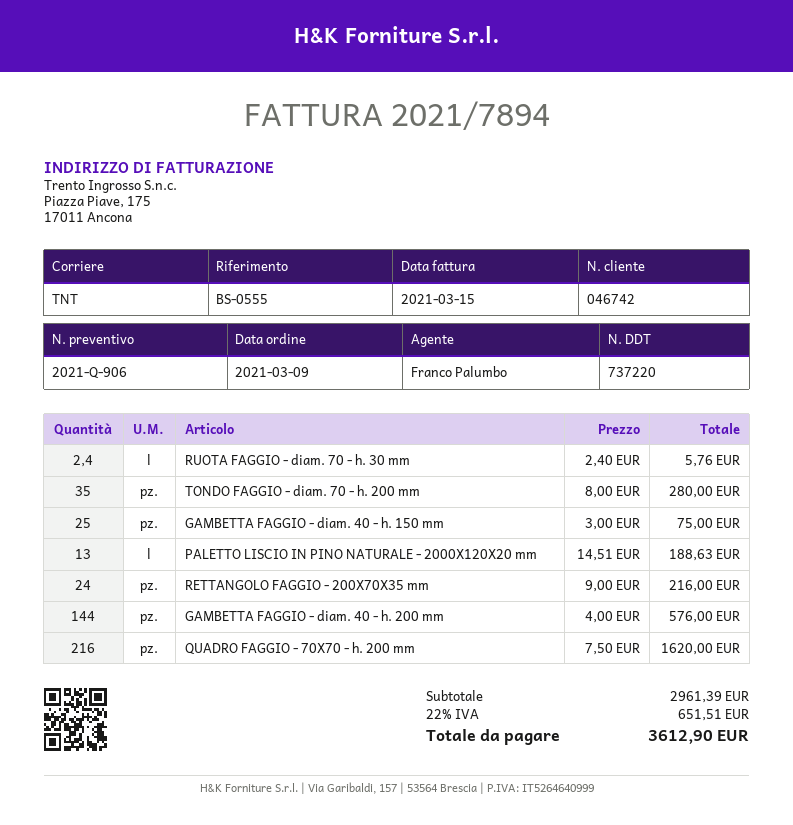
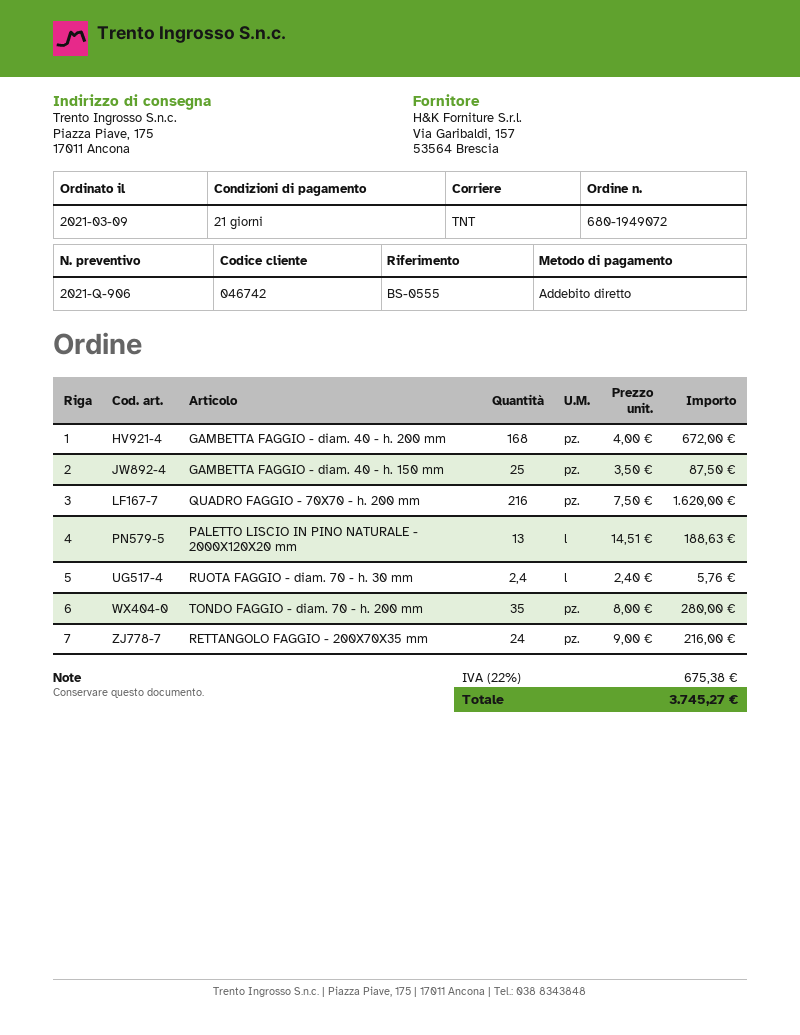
GAMBETTA FAGGIO - diam. 40 - h. 150 mm: 25 x 3.00 = 75.00 -> 25 x 3.50 = 87.50
GAMBETTA FAGGIO - diam. 40 - h. 200 mm: 144 x 4.00 = 576.00 -> 168 x 4.00 = 672.00
tax: 22% = 651.51 -> 22% = 675.38
total: 3612.90 -> 3745.27

